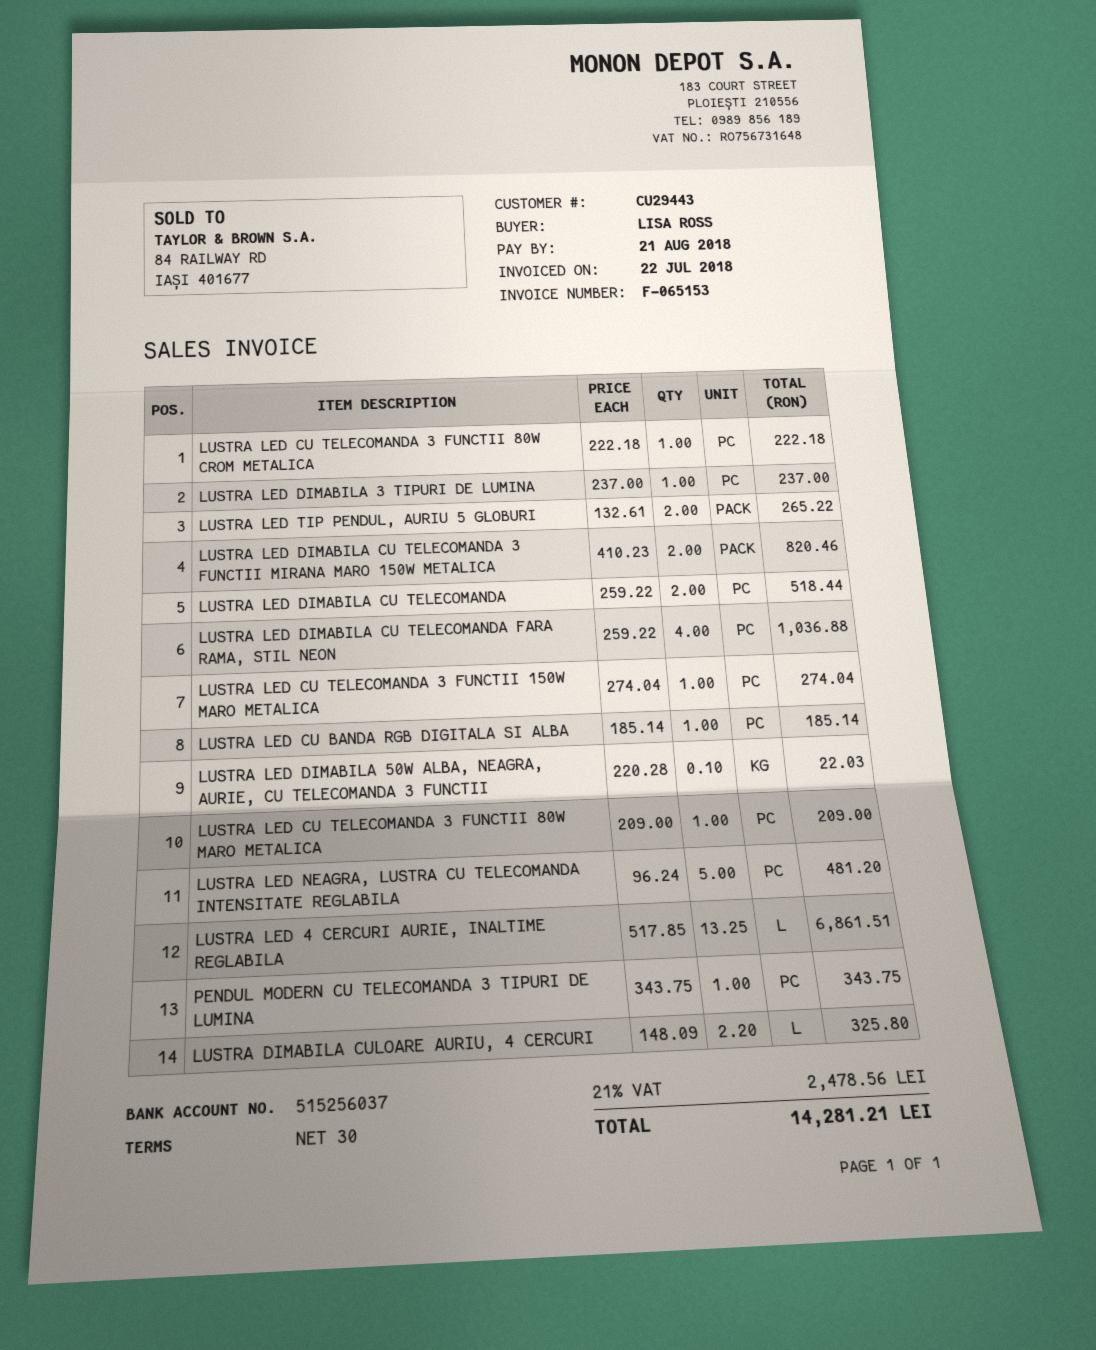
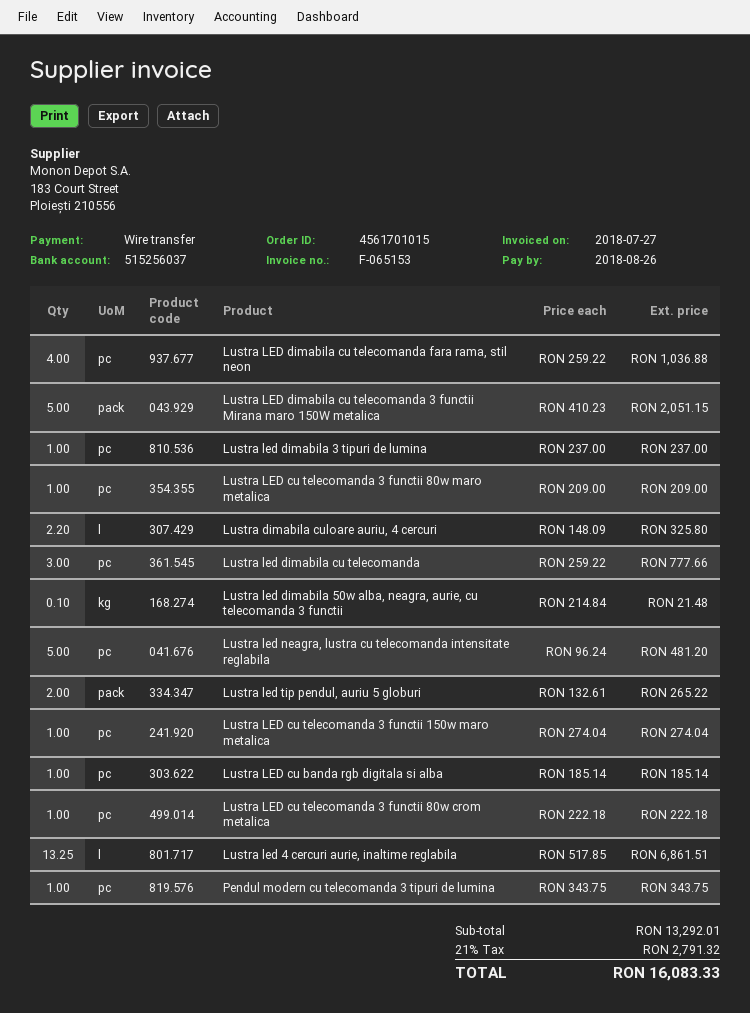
invoice date: 2018-07-22 -> 2018-07-27
due date: 2018-08-21 -> 2018-08-26
LUSTRA LED DIMABILA CU TELECOMANDA 3 FUNCTII MIRANA MARO 150W METALICA: 2 x 410.23 = 820.46 -> 5 x 410.23 = 2051.15
LUSTRA LED DIMABILA CU TELECOMANDA: 2 x 259.22 = 518.44 -> 3 x 259.22 = 777.66
LUSTRA LED DIMABILA 50W ALBA, NEAGRA, AURIE, CU TELECOMANDA 3 FUNCTII: 0.1 x 220.28 = 22.03 -> 0.1 x 214.84 = 21.48
tax: 21% = 2478.56 -> 21% = 2791.32
total: 14281.21 -> 16083.33

